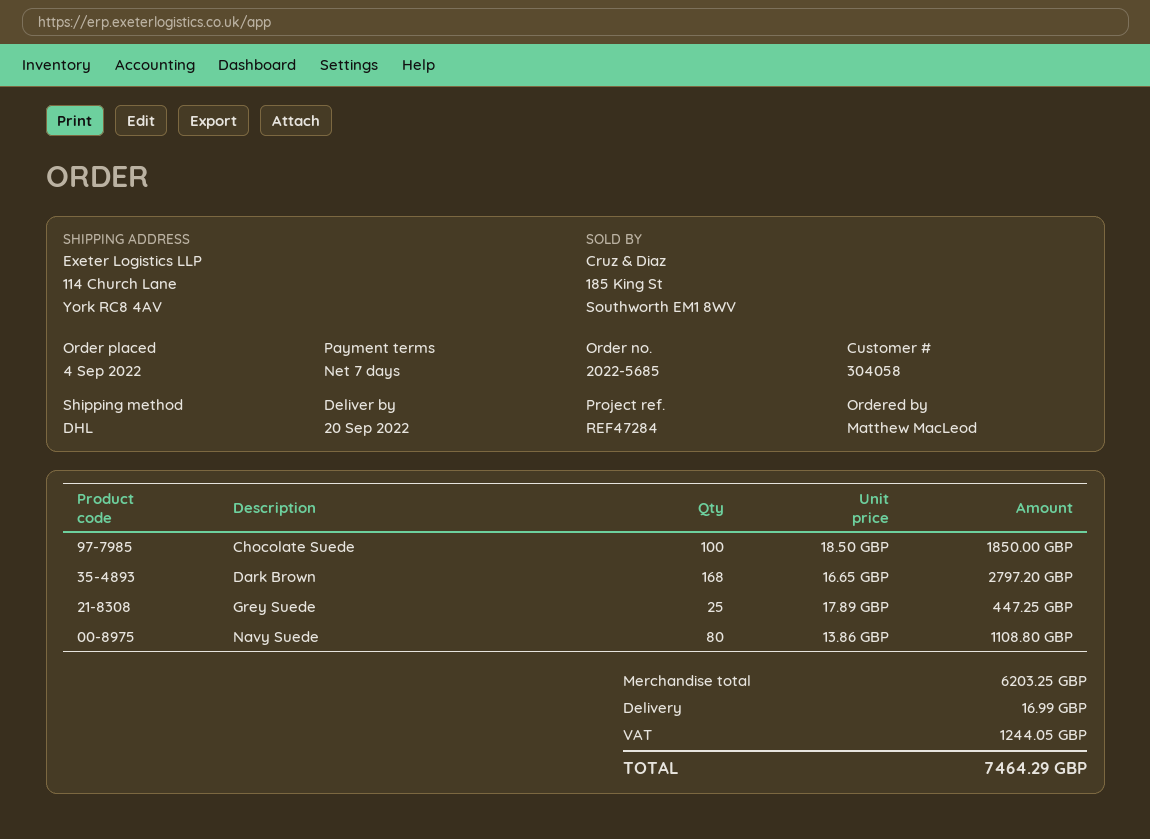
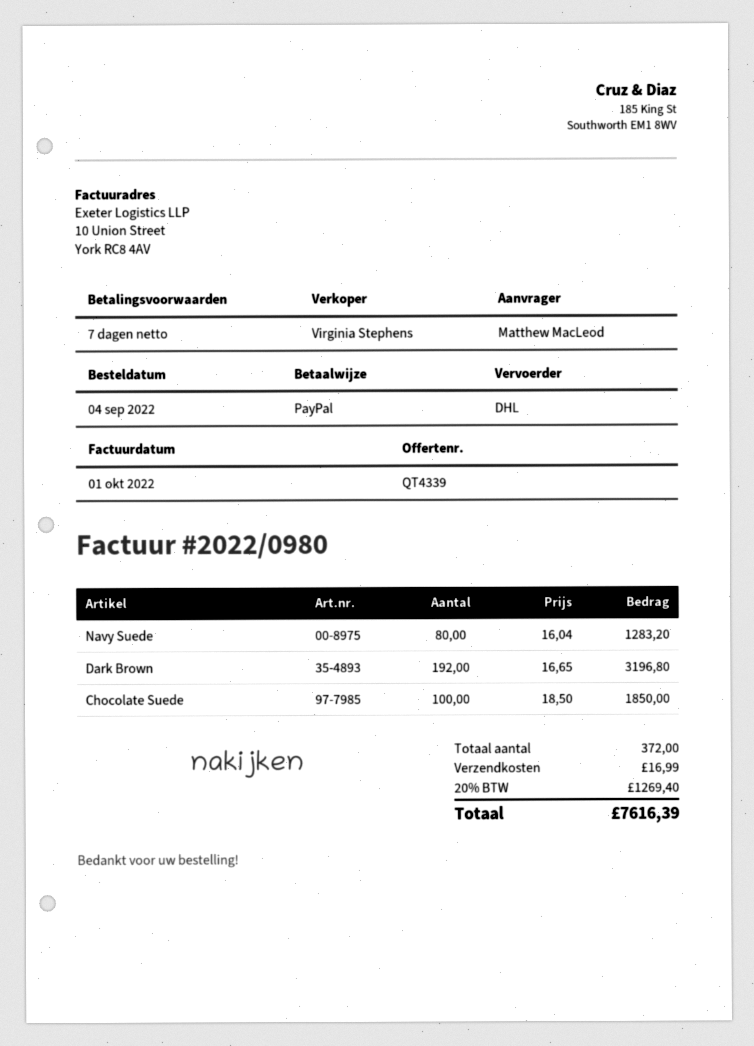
Dark Brown: 168 x 16.65 = 2797.20 -> 192 x 16.65 = 3196.80
Grey Suede: 25 x 17.89 = 447.25 -> none
Navy Suede: 80 x 13.86 = 1108.80 -> 80 x 16.04 = 1283.20
tax: 1244.05 -> 1269.40
total: 7464.29 -> 7616.39

